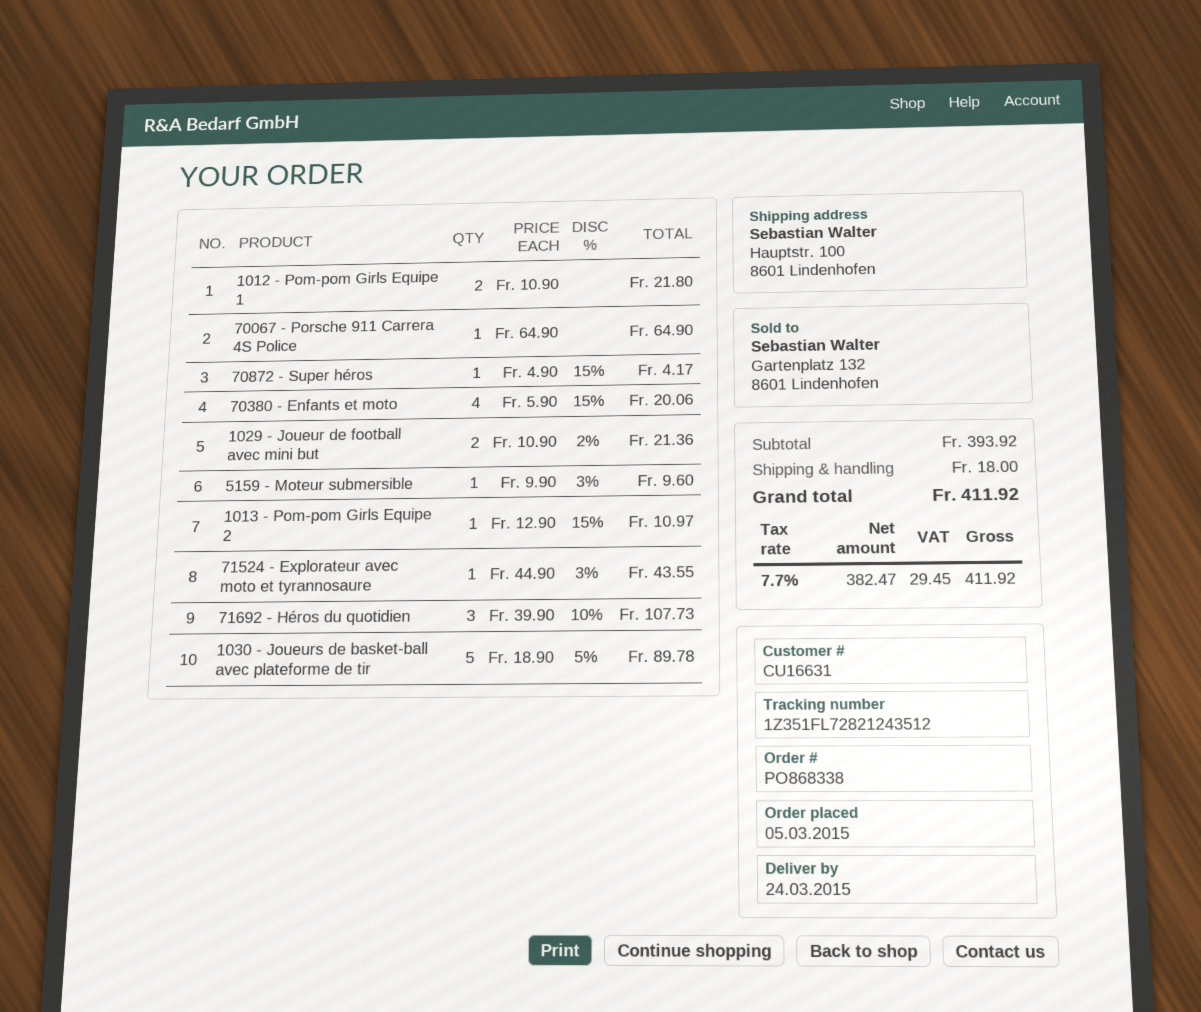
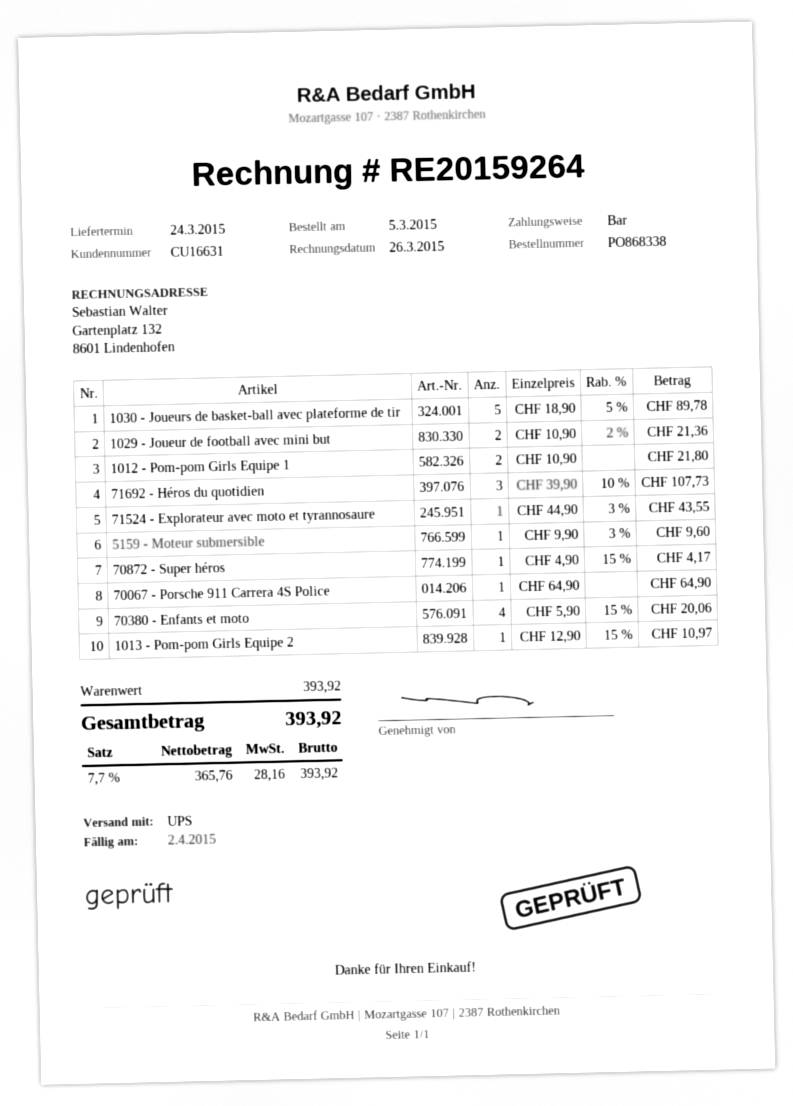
shipping: 18.00 -> none
net: 382.47 -> 365.76
tax: 7.7% = 29.45 -> 7.7% = 28.16
total: 411.92 -> 393.92

